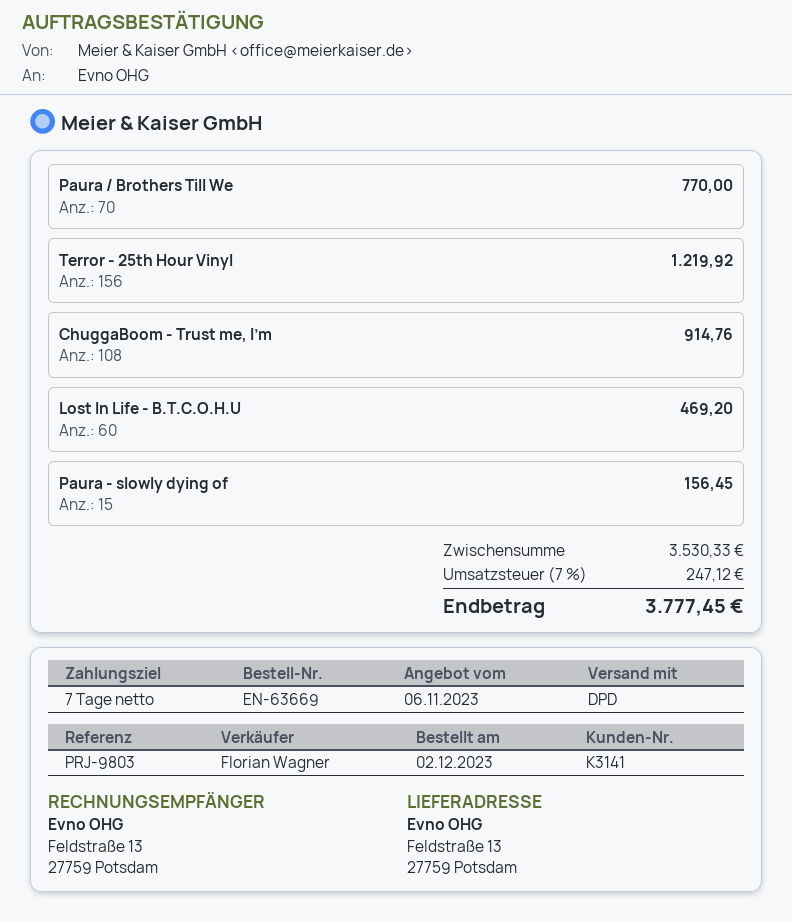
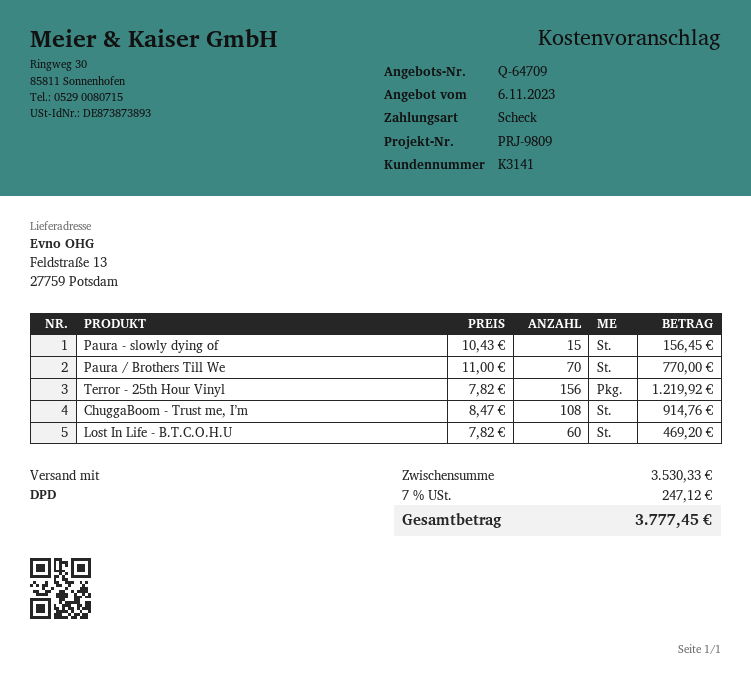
reference: PRJ-9803 -> PRJ-9809

